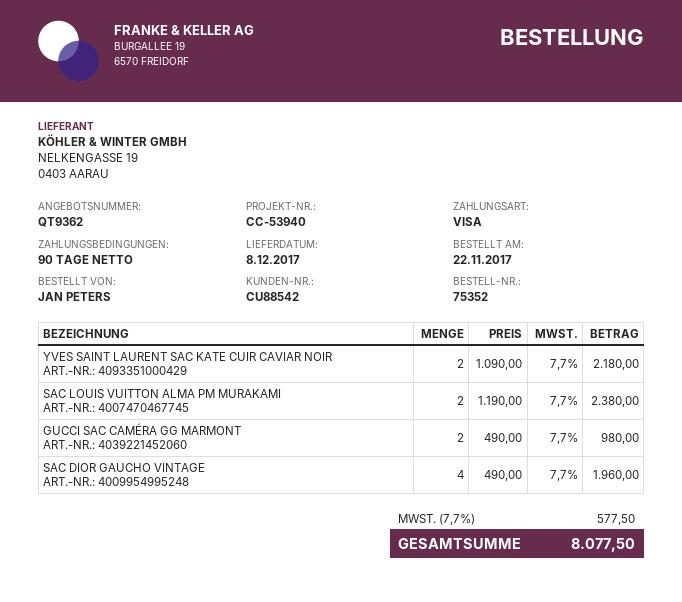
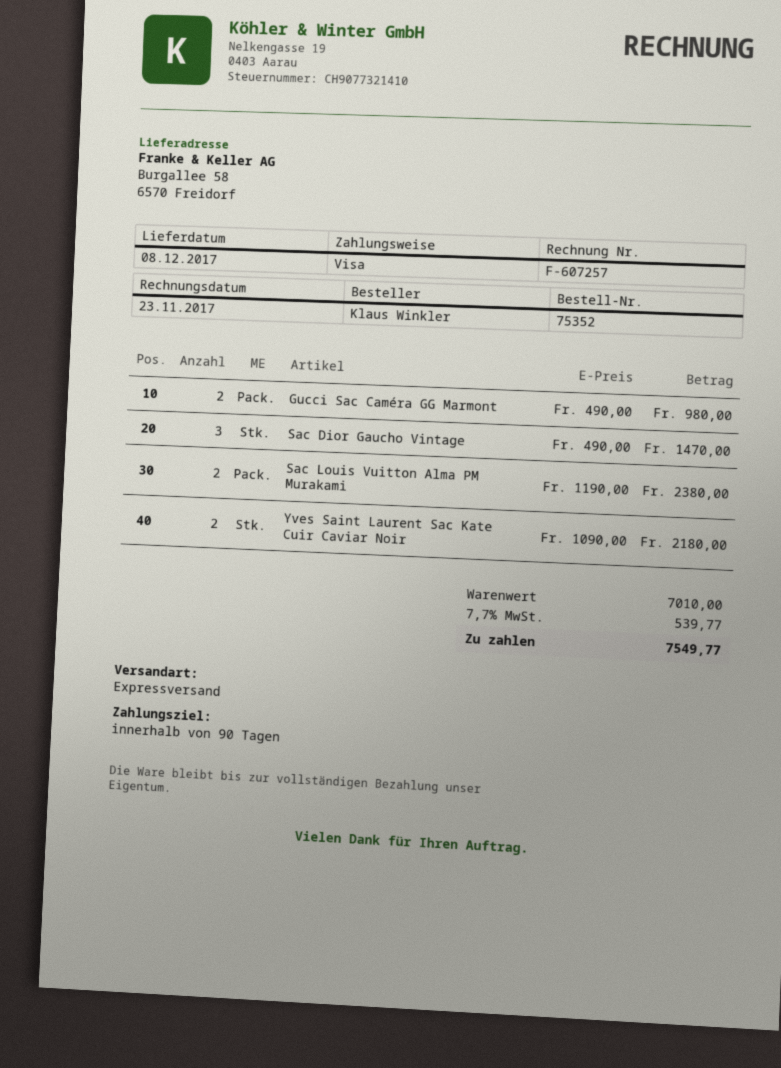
ordered by: JAN PETERS -> Klaus Winkler
SAC DIOR GAUCHO VINTAGE: 4 x 490.00 = 1960.00 -> 3 x 490.00 = 1470.00
tax: 7.7% = 577.50 -> 7.7% = 539.77
total: 8077.50 -> 7549.77

